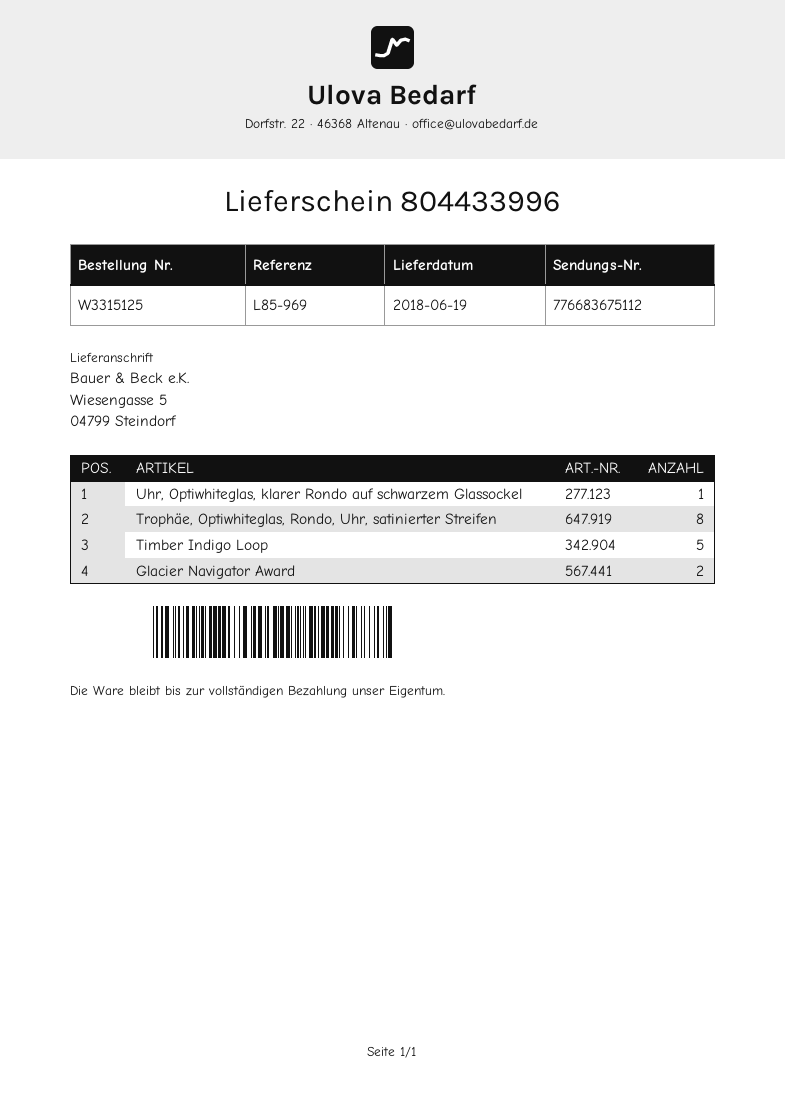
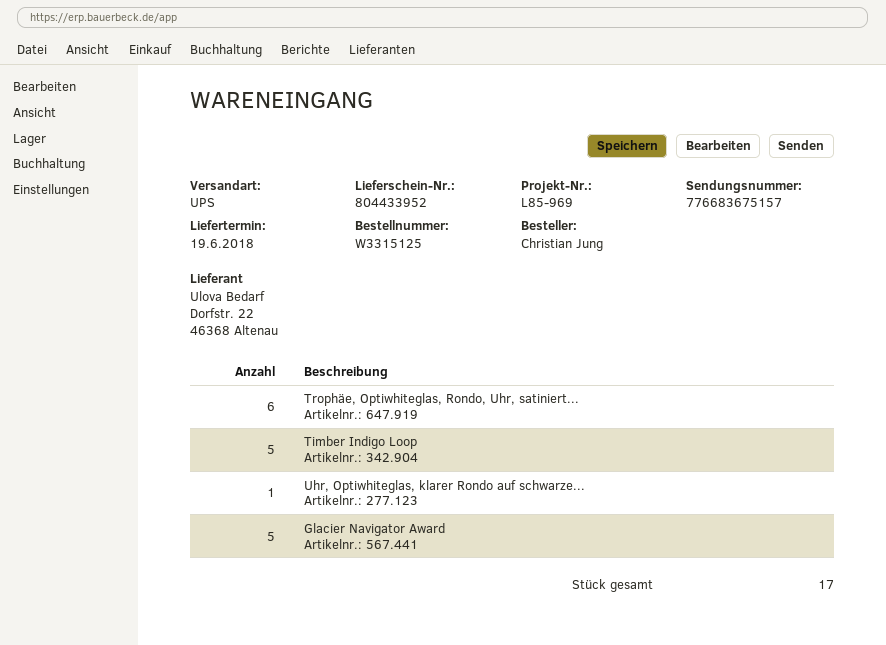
delivery note number: 804433996 -> 804433952
tracking number: 776683675112 -> 776683675157
Trophäe, Optiwhiteglas, Rondo, Uhr, satinierter Streifen: 8 -> 6
Glacier Navigator Award: 2 -> 5

